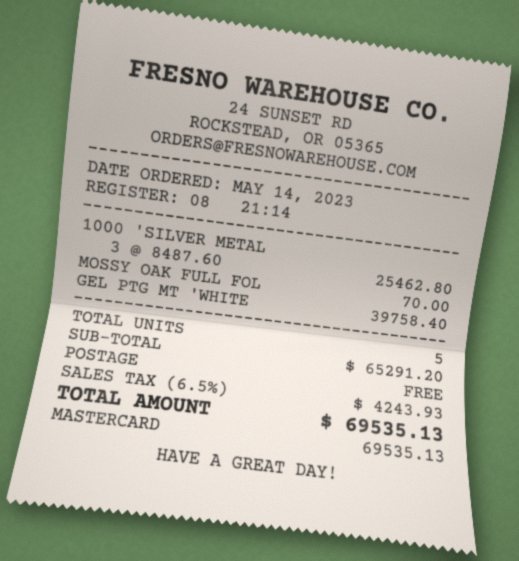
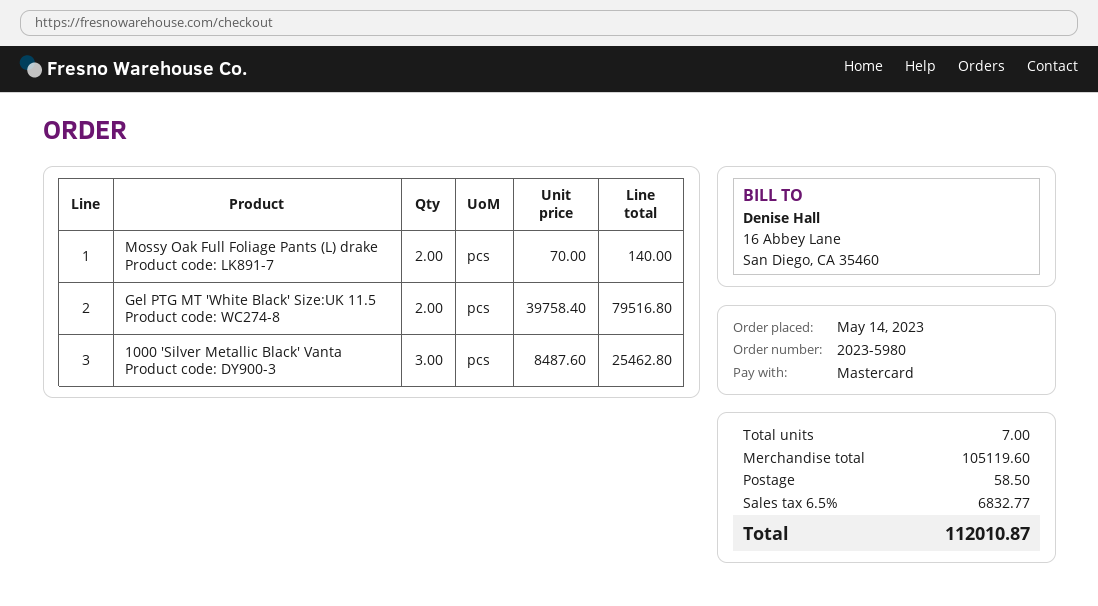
MOSSY OAK FULL FOL: 1 x 70.00 = 70.00 -> 2 x 70.00 = 140.00
GEL PTG MT 'WHITE: 1 x 39758.40 = 39758.40 -> 2 x 39758.40 = 79516.80
total quantity: 5 -> 7
subtotal: 65291.20 -> 105119.60
shipping: 0.00 -> 58.50
tax: 6.5% = 4243.93 -> 6.5% = 6832.77
total: 69535.13 -> 112010.87

